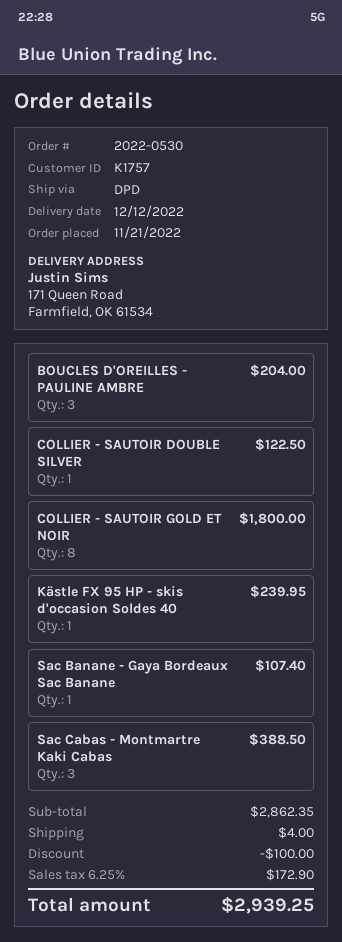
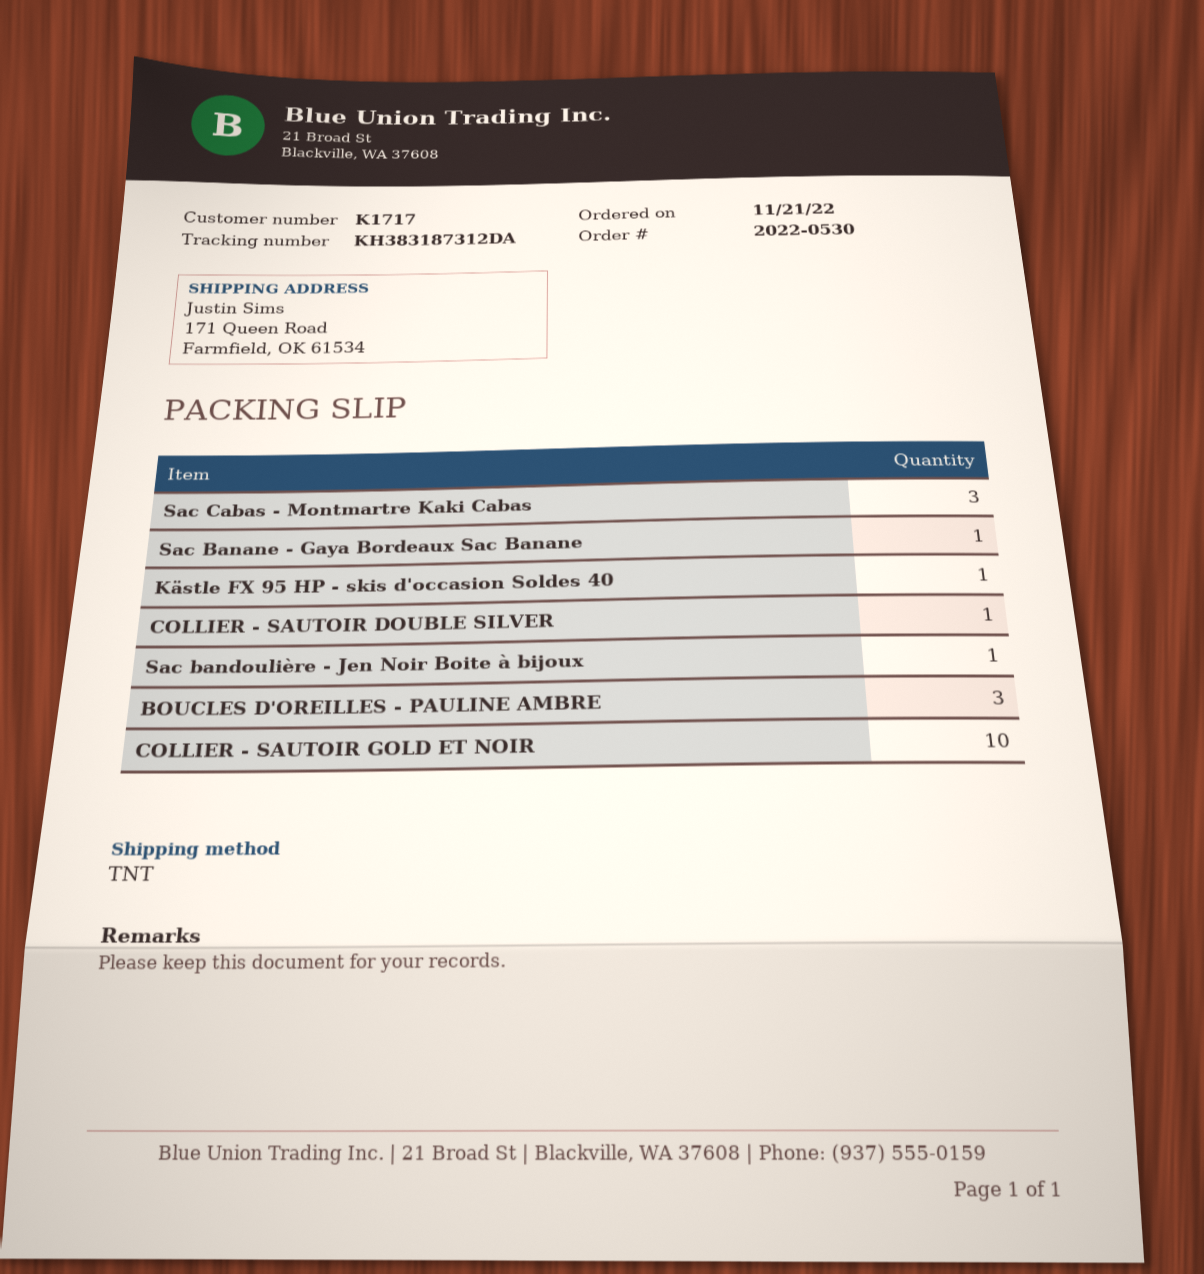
customer number: K1757 -> K1717
shipping method: DPD -> TNT
COLLIER - SAUTOIR GOLD ET NOIR: 8 -> 10
Sac bandoulière - Jen Noir Boite à bijoux: none -> 1

